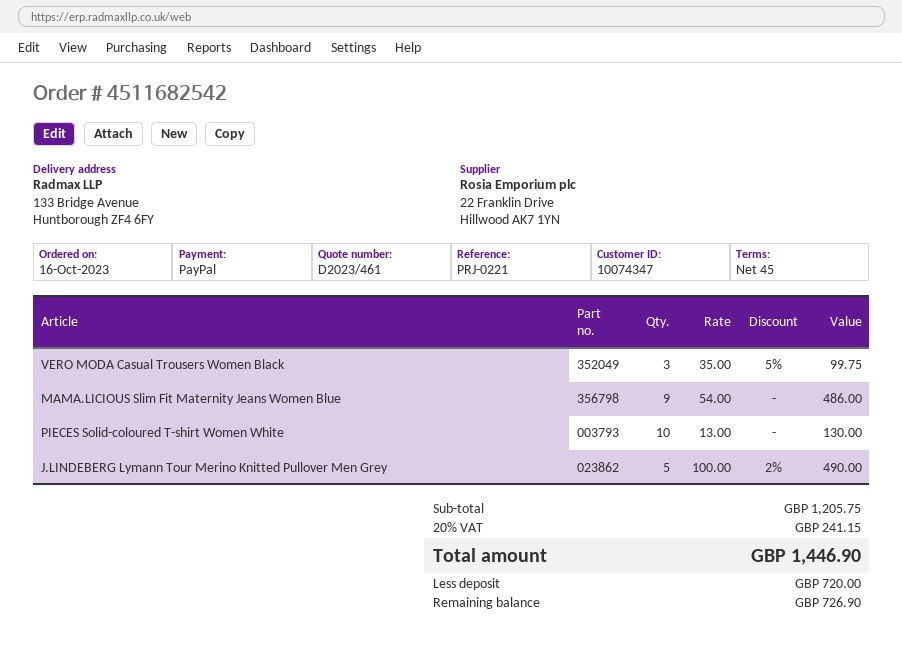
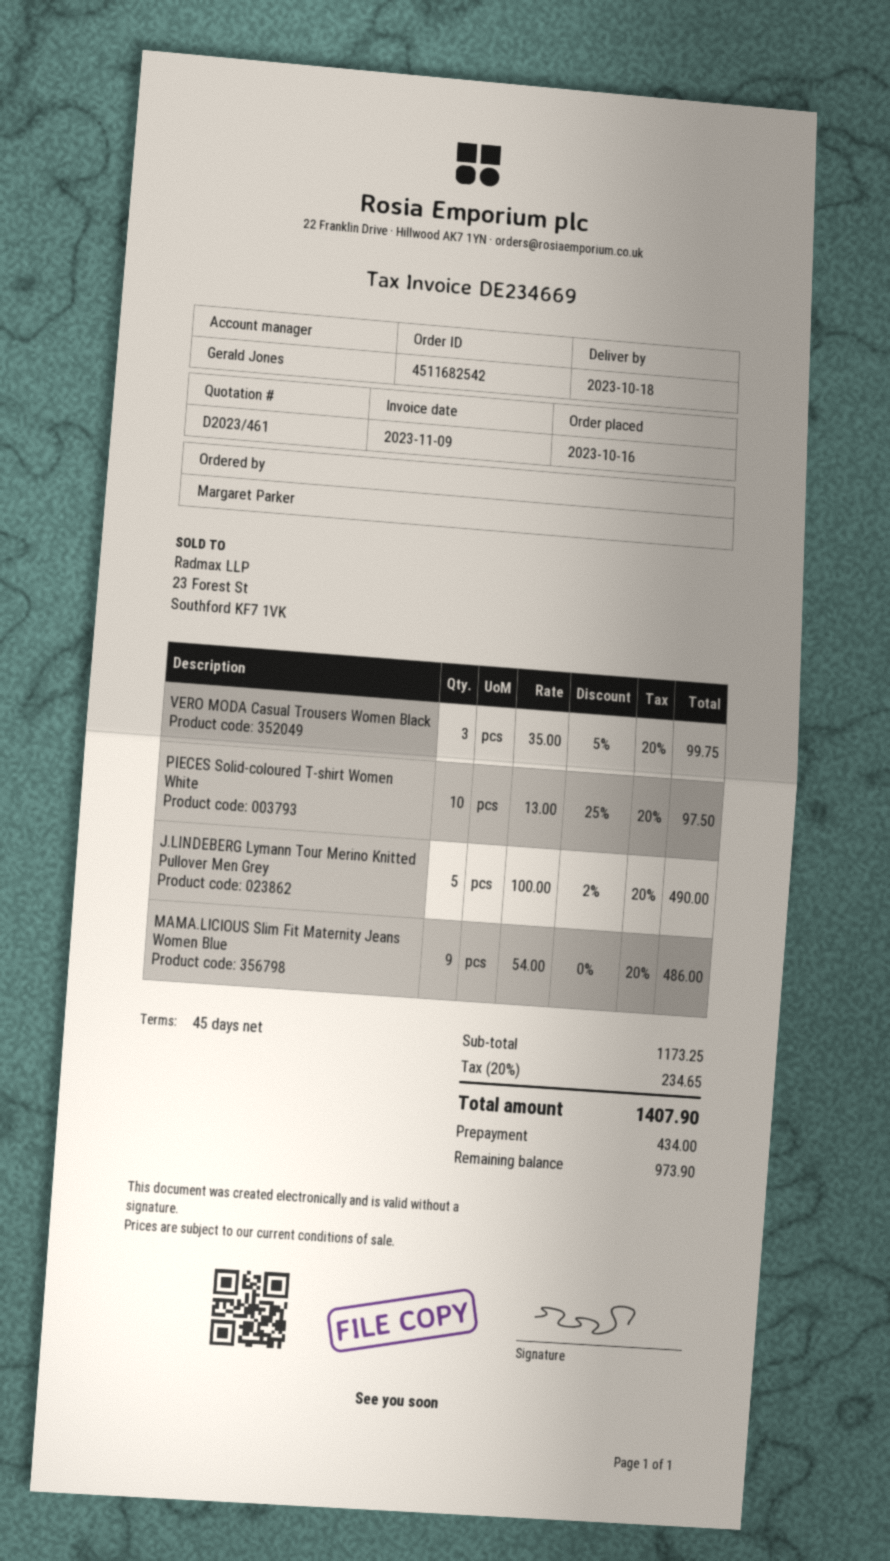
PIECES Solid-coloured T-shirt Women White: 10 x 13.00 = 130.00 -> 10 x 13.00 - 25% = 97.50
subtotal: 1205.75 -> 1173.25
tax: 20% = 241.15 -> 20% = 234.65
total: 1446.90 -> 1407.90
deposit: 720.00 -> 434.00
balance: 726.90 -> 973.90

